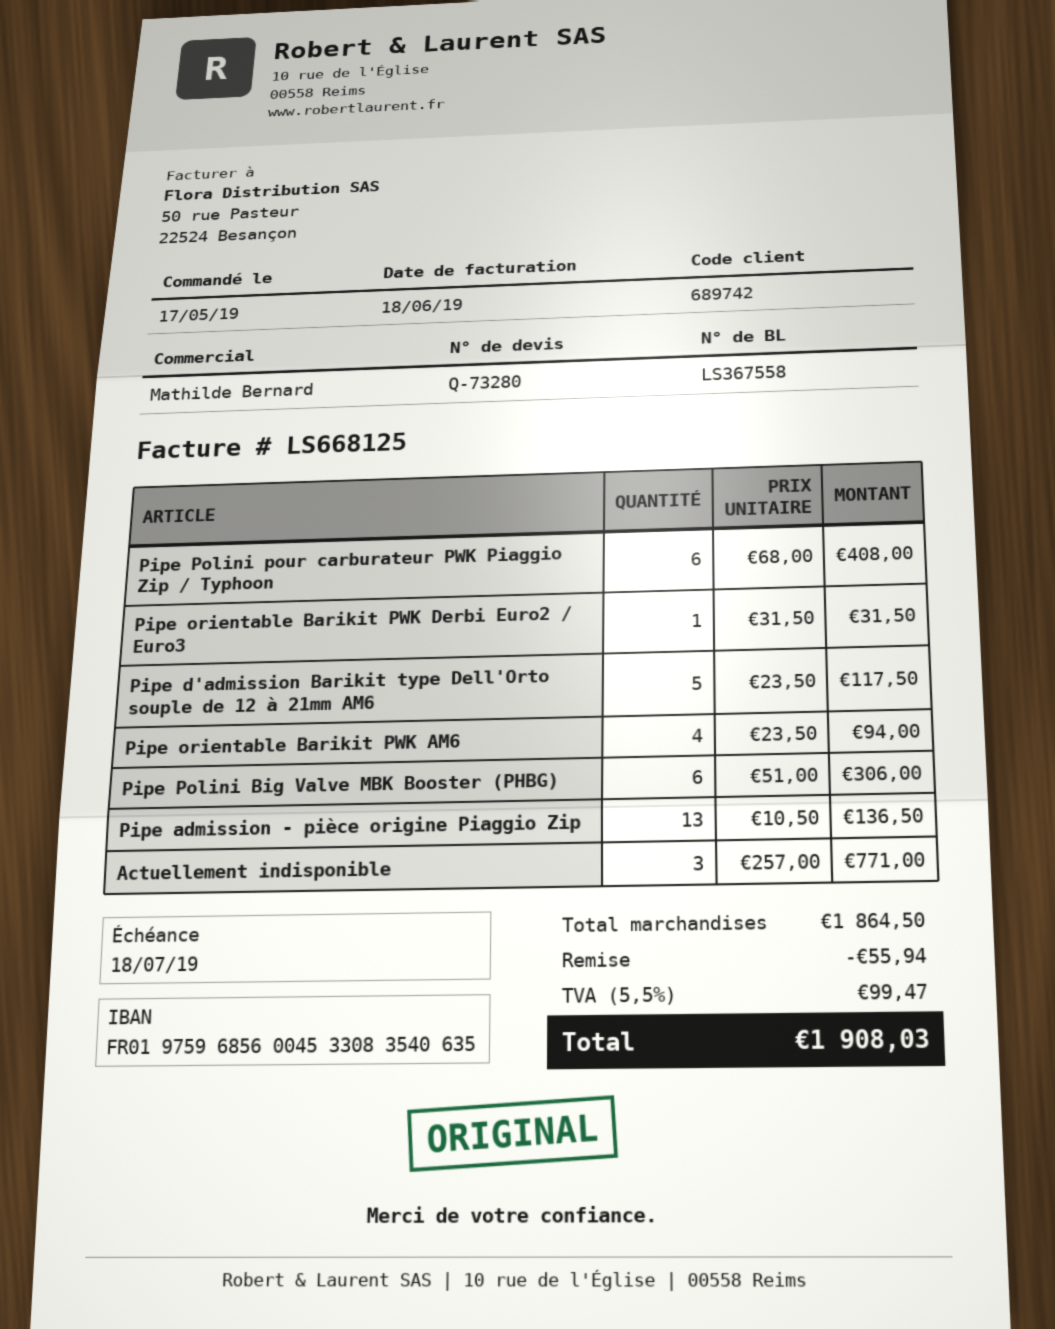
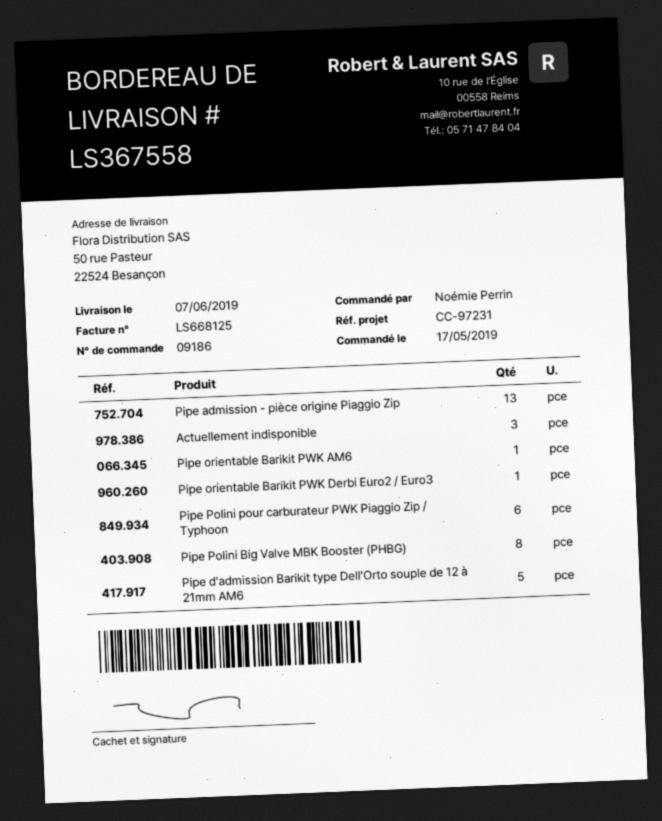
Pipe orientable Barikit PWK AM6: 4 -> 1
Pipe Polini Big Valve MBK Booster (PHBG): 6 -> 8

